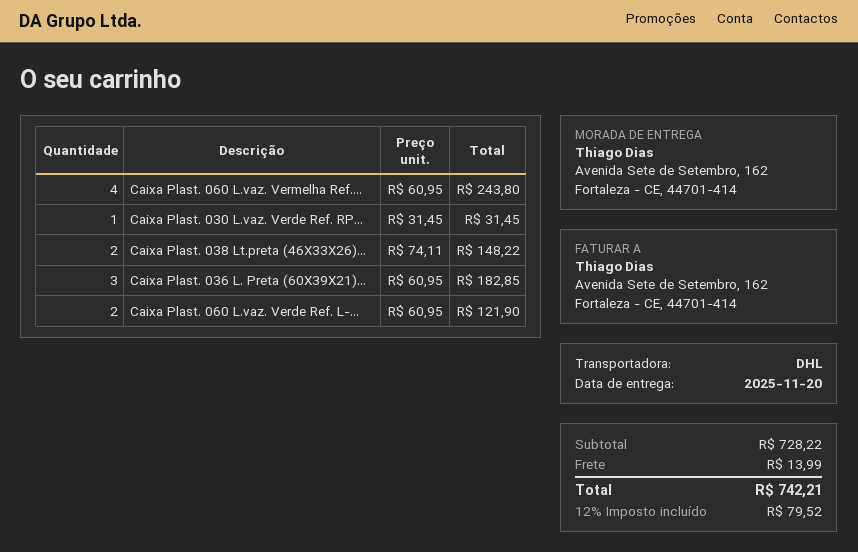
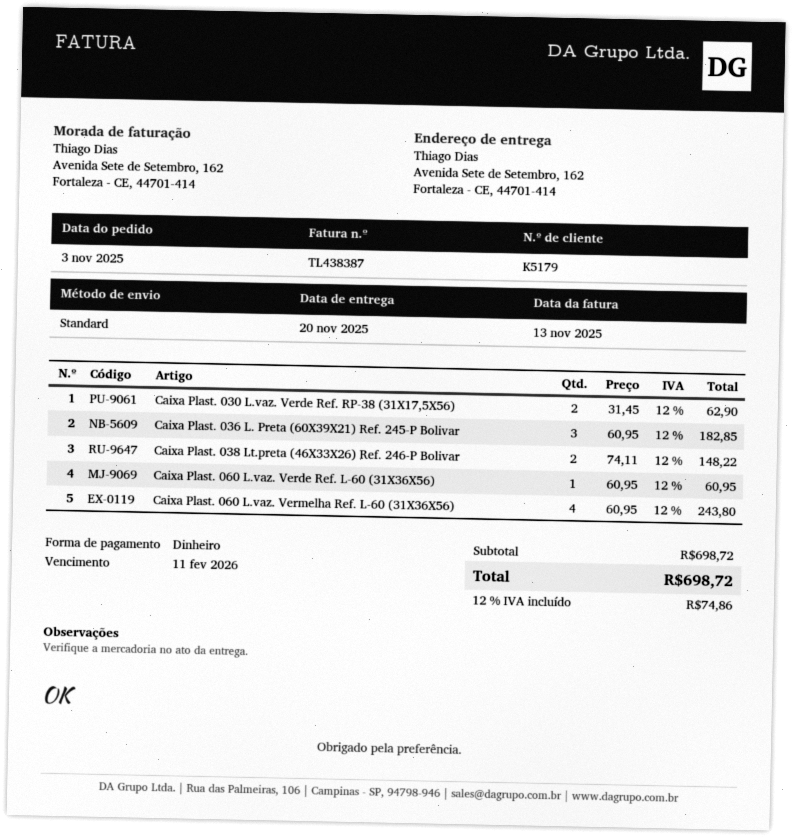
shipping method: DHL -> standard
Caixa Plast. 030 L.vaz. Verde Ref. RP...: 1 x 31.45 = 31.45 -> 2 x 31.45 = 62.90
Caixa Plast. 060 L.vaz. Verde Ref. L-...: 2 x 60.95 = 121.90 -> 1 x 60.95 = 60.95
subtotal: 728.22 -> 698.72
shipping: 13.99 -> none
tax: 12% = 79.52 -> 12% = 74.86
total: 742.21 -> 698.72

